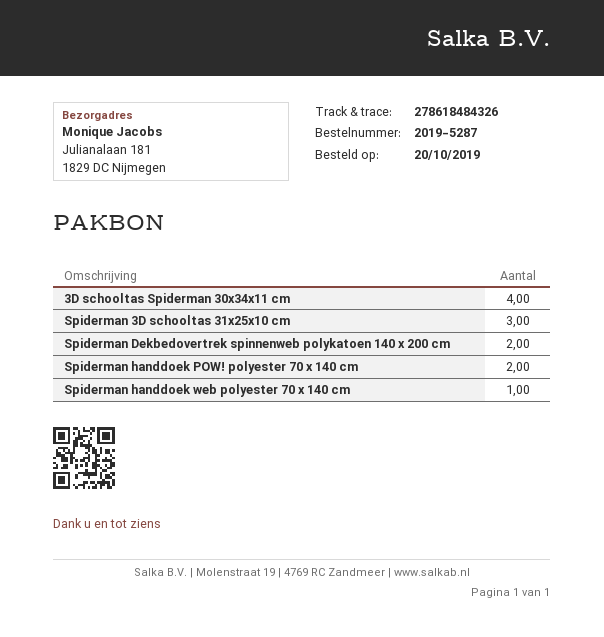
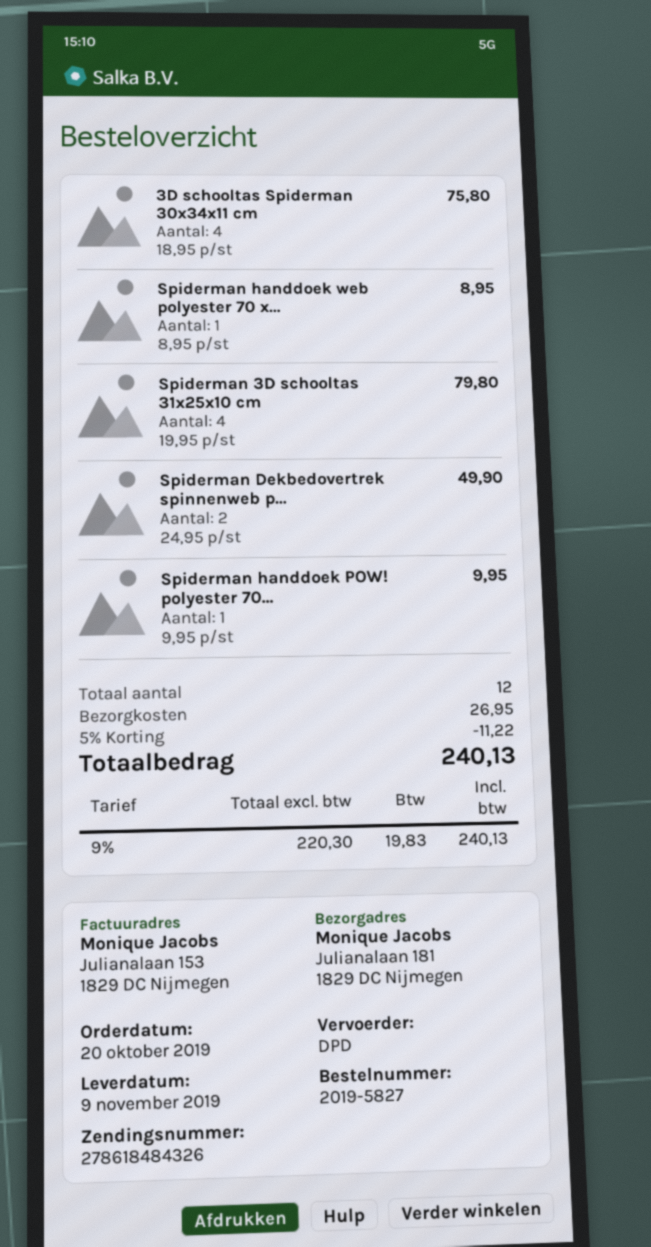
order number: 2019-5287 -> 2019-5827
Spiderman 3D schooltas 31x25x10 cm: 3 -> 4
Spiderman handdoek POW! polyester 70 x 140 cm: 2 -> 1

